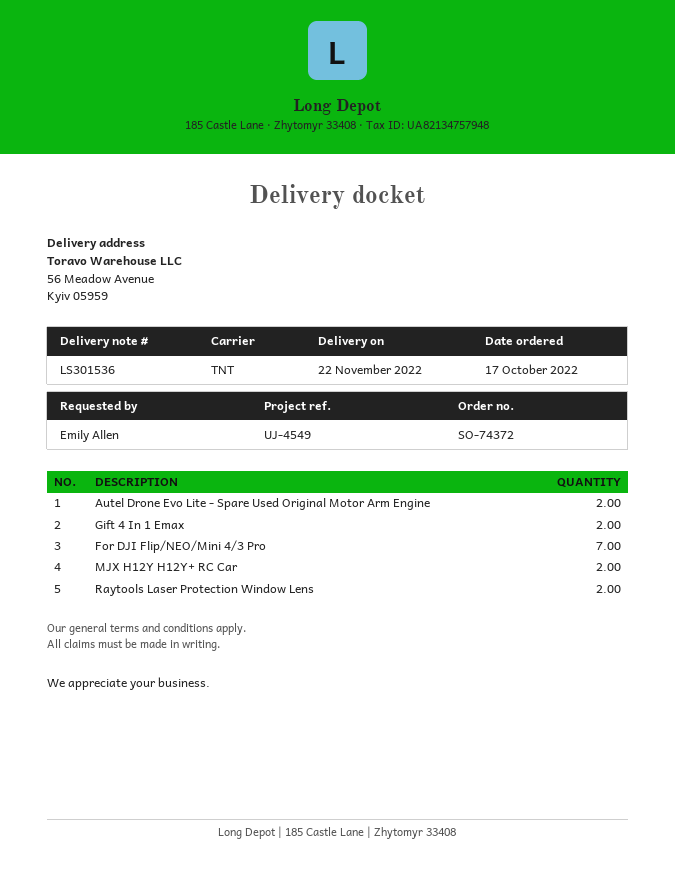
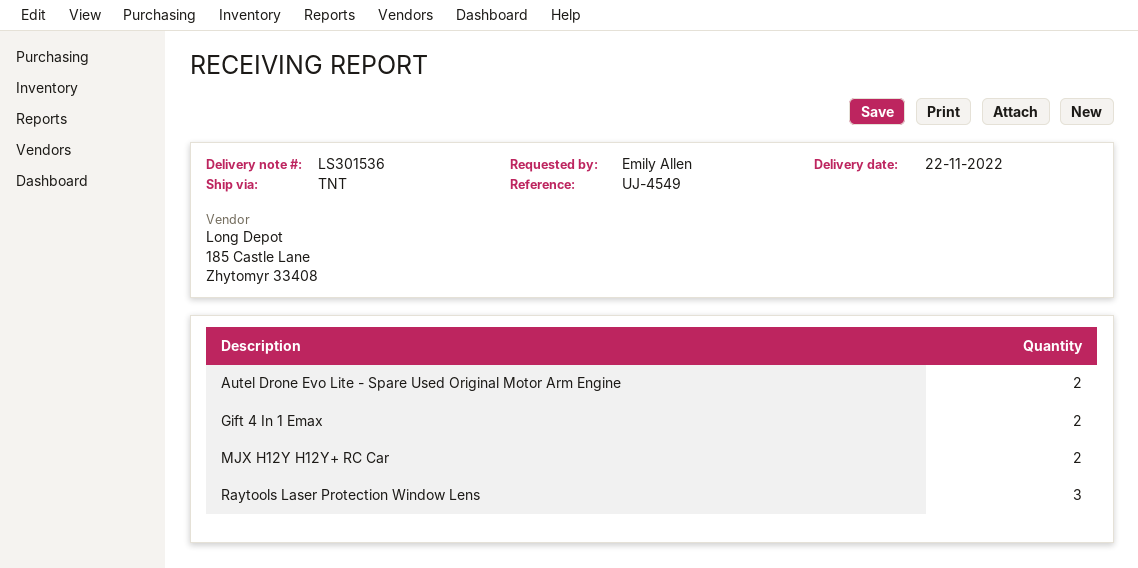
For DJI Flip/NEO/Mini 4/3 Pro: 7 -> none
Raytools Laser Protection Window Lens: 2 -> 3

